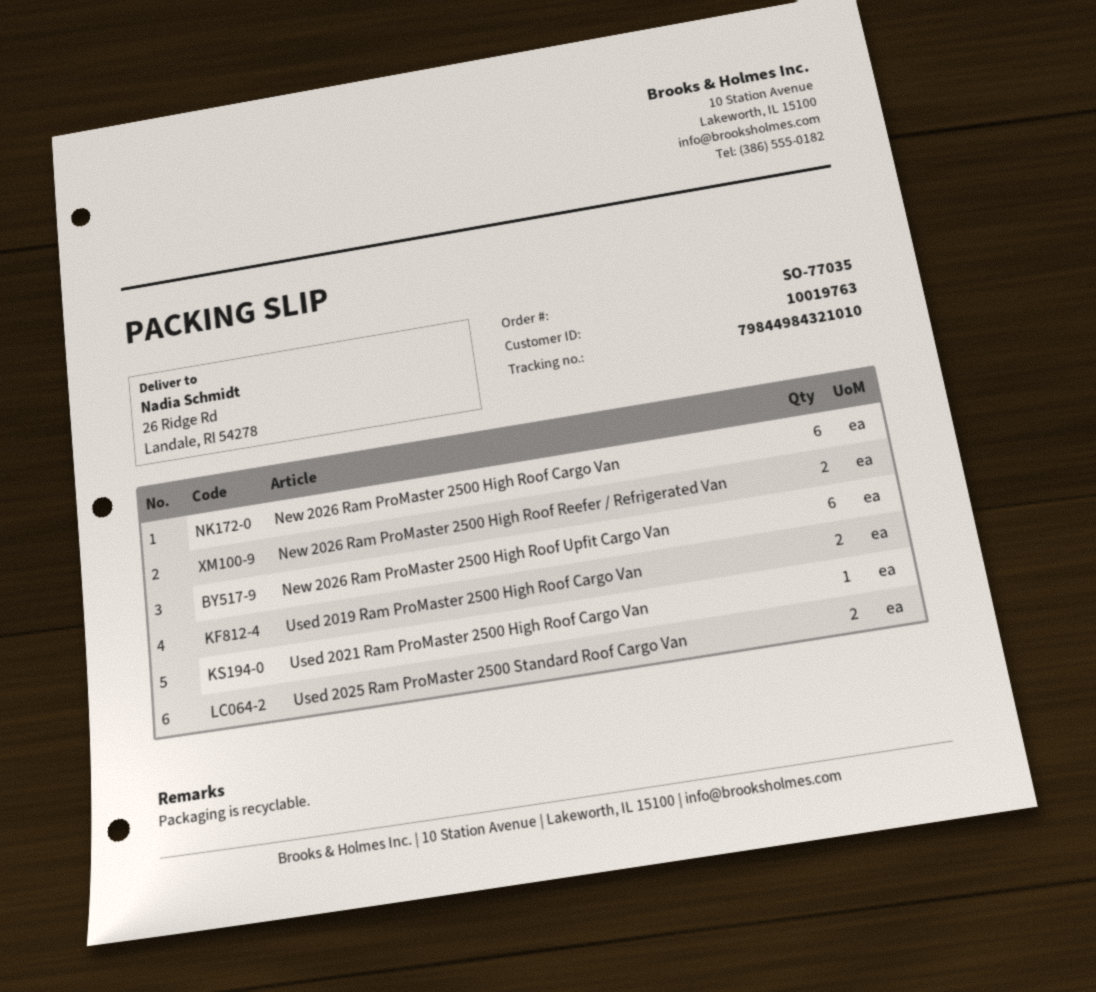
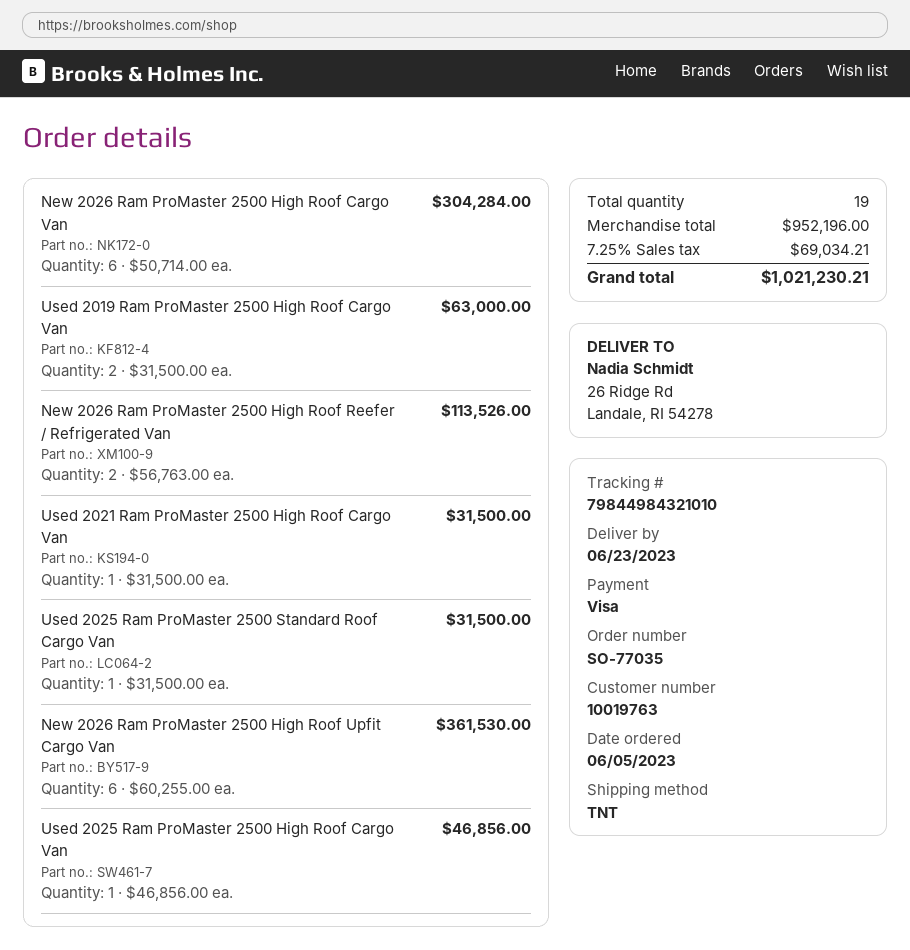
Used 2025 Ram ProMaster 2500 Standard Roof Cargo Van: 2 -> 1
Used 2025 Ram ProMaster 2500 High Roof Cargo Van: none -> 1

